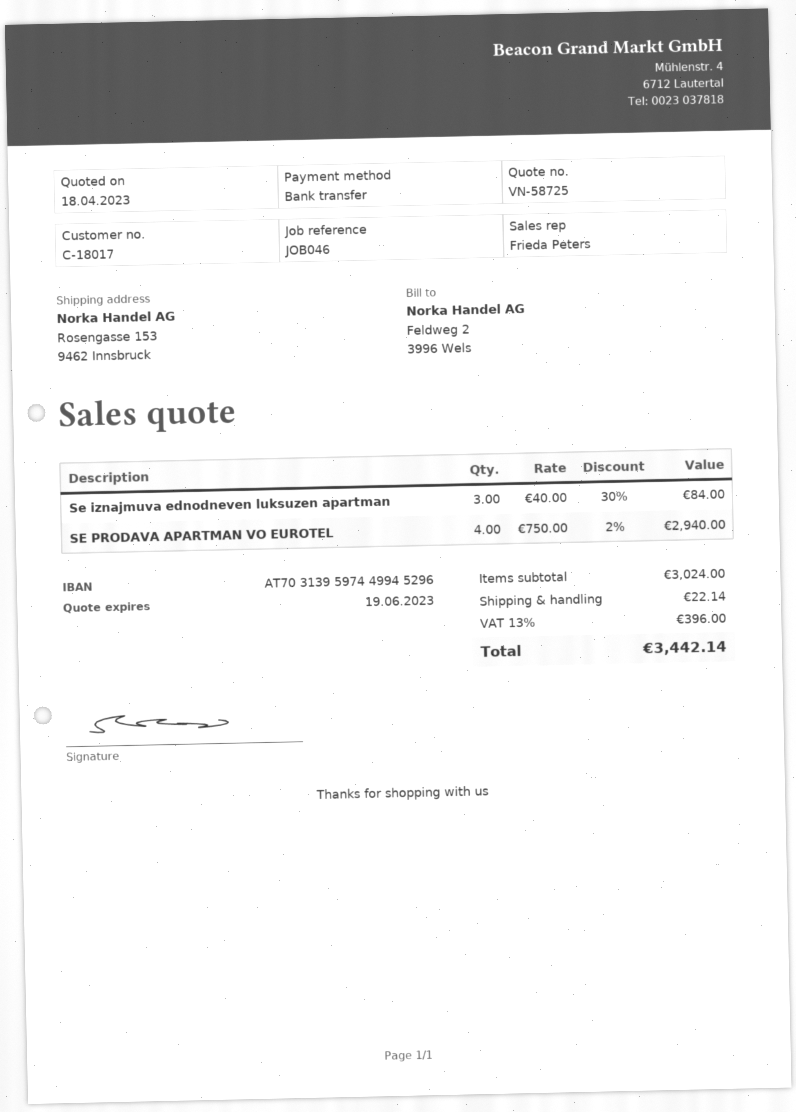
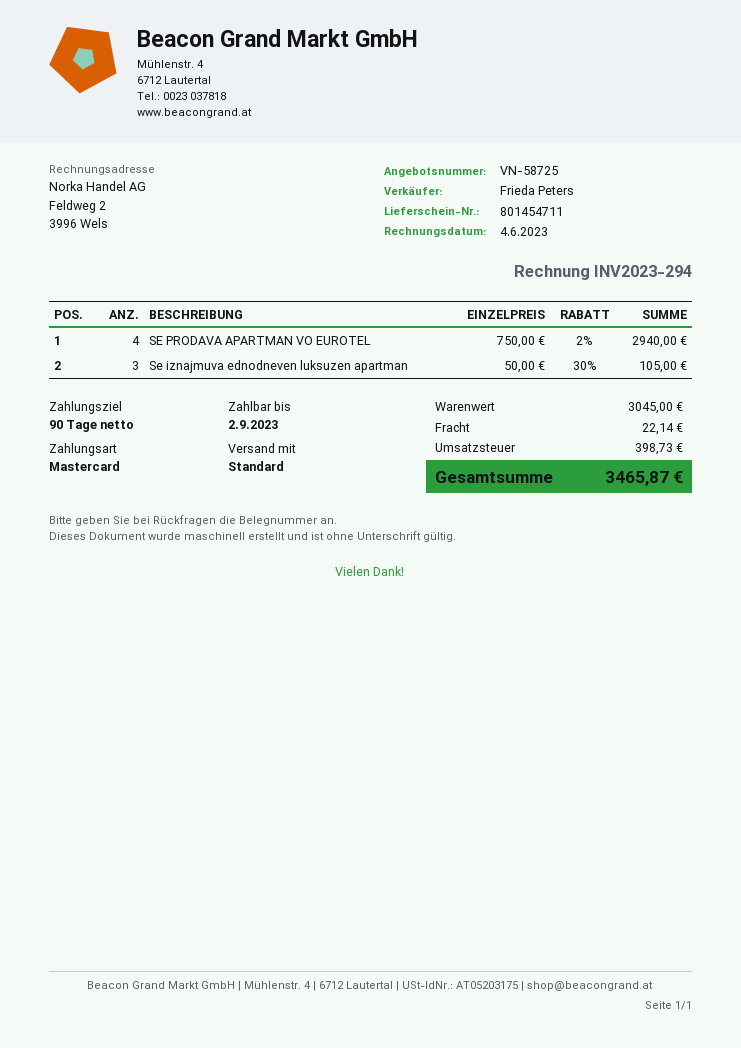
payment method: bank transfer -> Mastercard
Se iznajmuva ednodneven luksuzen apartman: 3 x 40.00 - 30% = 84.00 -> 3 x 50.00 - 30% = 105.00
subtotal: 3024.00 -> 3045.00
tax: 396.00 -> 398.73
total: 3442.14 -> 3465.87

